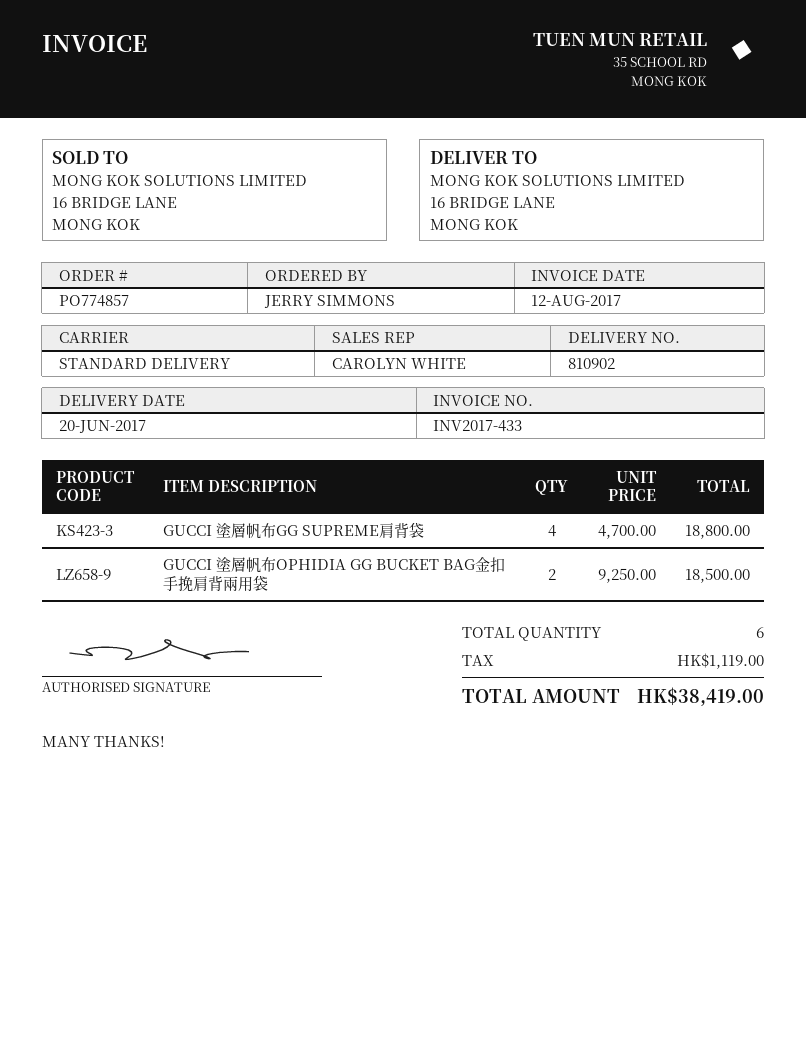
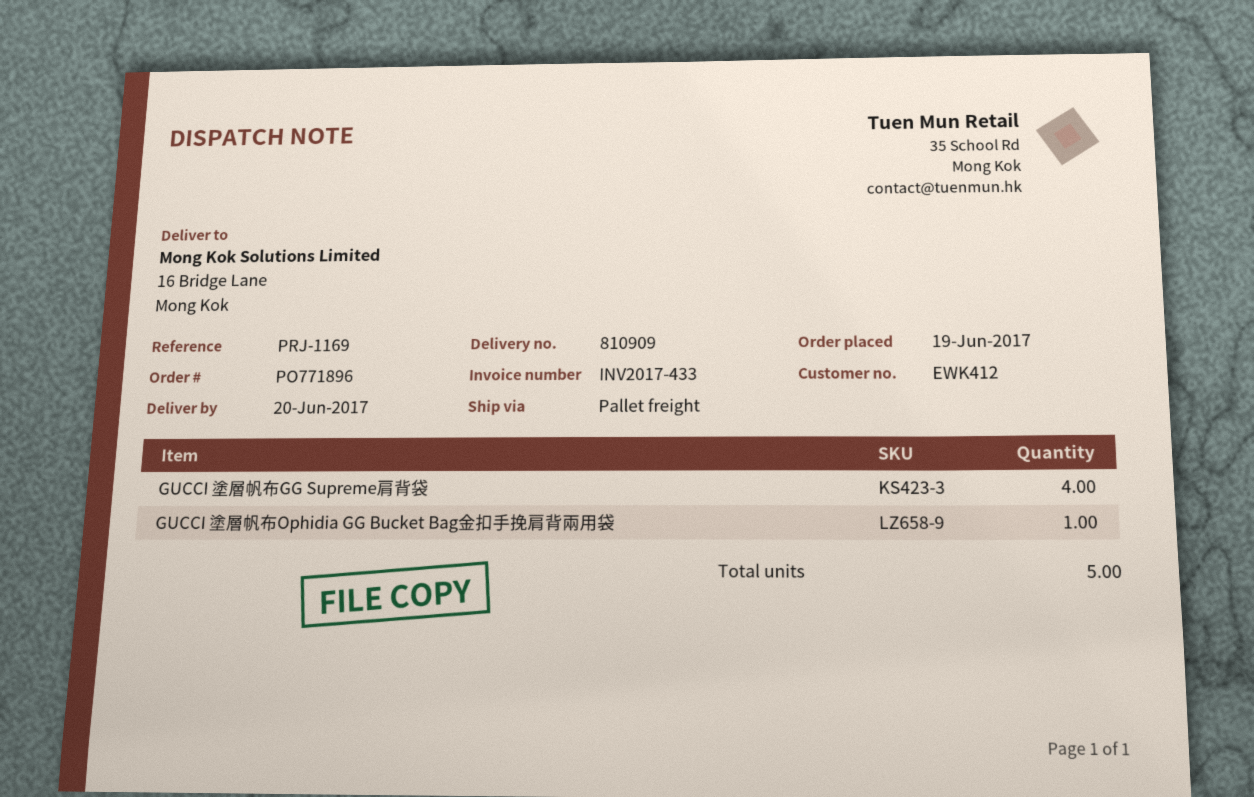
order number: PO774857 -> PO771896
delivery note number: 810902 -> 810909
shipping method: standard -> pallet freight
GUCCI 塗層帆布OPHIDIA GG BUCKET BAG金扣手挽肩背兩用袋: 2 -> 1
total quantity: 6 -> 5

